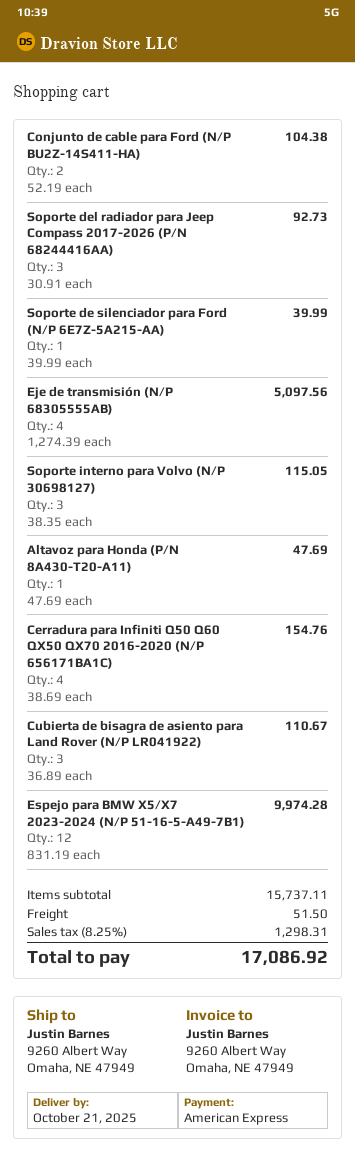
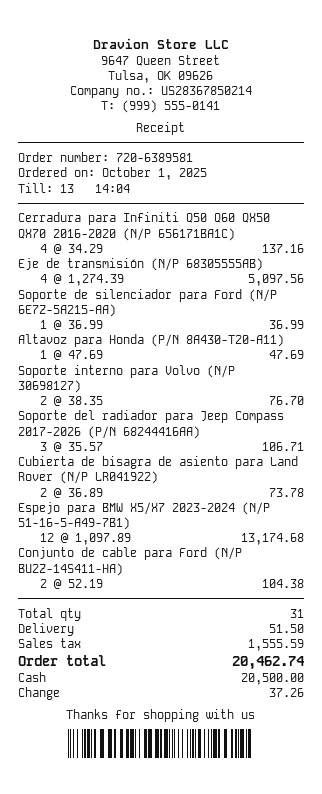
payment method: American Express -> cash
Soporte del radiador para Jeep Compass 2017-2026 (P/N 68244416AA): 3 x 30.91 = 92.73 -> 3 x 35.57 = 106.71
Soporte de silenciador para Ford (N/P 6E7Z-5A215-AA): 1 x 39.99 = 39.99 -> 1 x 36.99 = 36.99
Soporte interno para Volvo (N/P 30698127): 3 x 38.35 = 115.05 -> 2 x 38.35 = 76.70
Cerradura para Infiniti Q50 Q60 QX50 QX70 2016-2020 (N/P 656171BA1C): 4 x 38.69 = 154.76 -> 4 x 34.29 = 137.16
Cubierta de bisagra de asiento para Land Rover (N/P LR041922): 3 x 36.89 = 110.67 -> 2 x 36.89 = 73.78
Espejo para BMW X5/X7 2023-2024 (N/P 51-16-5-A49-7B1): 12 x 831.19 = 9974.28 -> 12 x 1097.89 = 13174.68
tax: 1298.31 -> 1555.59
total: 17086.92 -> 20462.74

